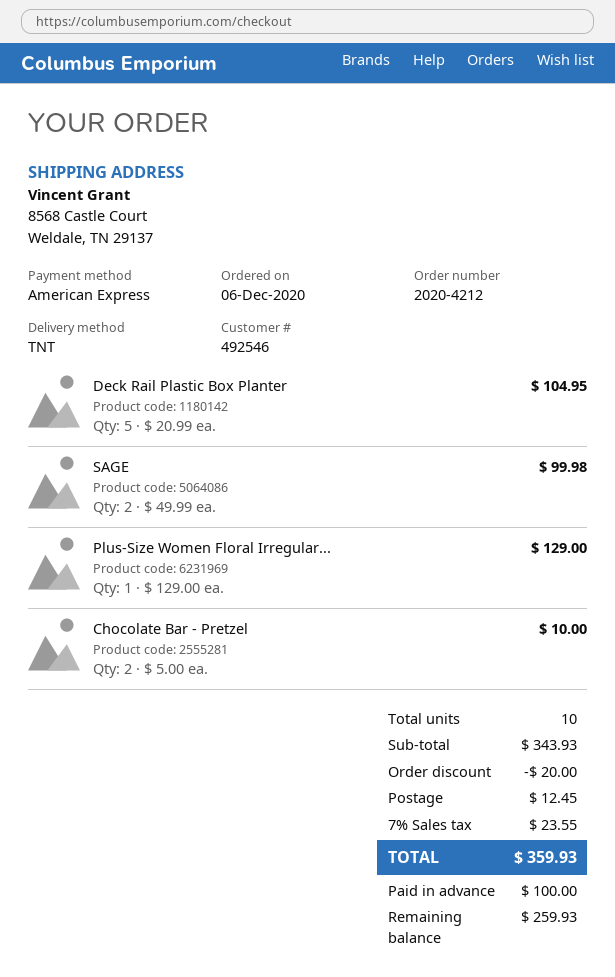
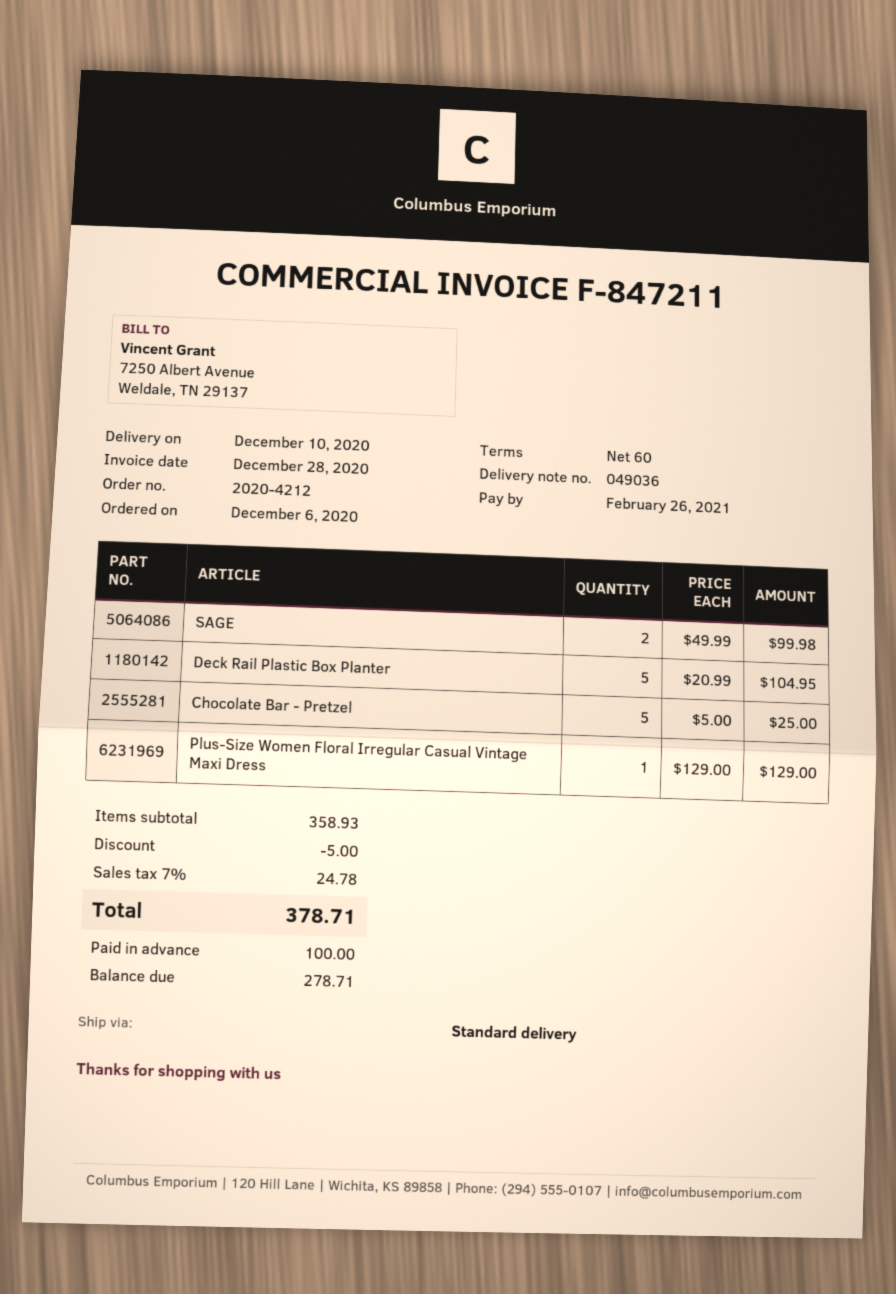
shipping method: TNT -> standard
Chocolate Bar - Pretzel: 2 x 5.00 = 10.00 -> 5 x 5.00 = 25.00
subtotal: 343.93 -> 358.93
discount: 20.00 -> 5.00
shipping: 12.45 -> none
tax: 7% = 23.55 -> 7% = 24.78
total: 359.93 -> 378.71
balance: 259.93 -> 278.71

